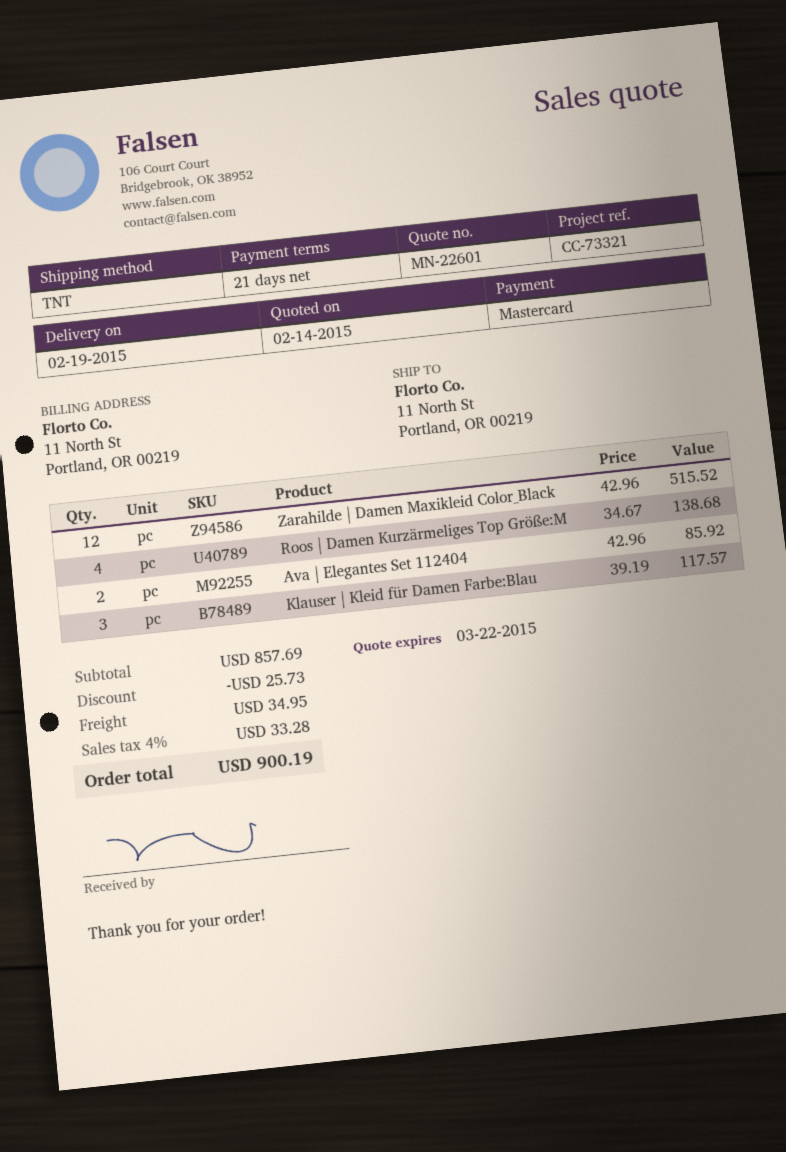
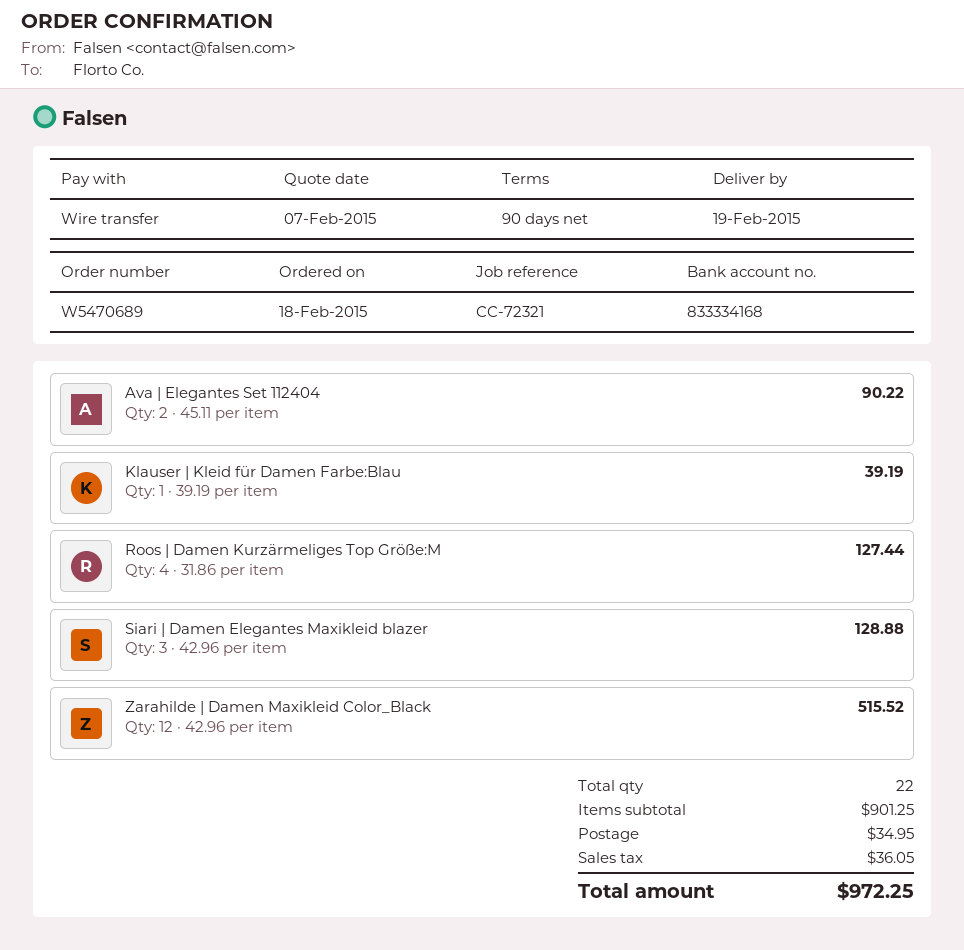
quote date: 2015-02-14 -> 2015-02-07
payment terms: 21 days -> 90 days
reference: CC-73321 -> CC-72321
payment method: Mastercard -> bank transfer
Roos | Damen Kurzärmeliges Top Größe:M: 4 x 34.67 = 138.68 -> 4 x 31.86 = 127.44
Ava | Elegantes Set 112404: 2 x 42.96 = 85.92 -> 2 x 45.11 = 90.22
Klauser | Kleid für Damen Farbe:Blau: 3 x 39.19 = 117.57 -> 1 x 39.19 = 39.19
Siari | Damen Elegantes Maxikleid blazer: none -> 3 x 42.96 = 128.88
subtotal: 857.69 -> 901.25
discount: 25.73 -> none
tax: 33.28 -> 36.05
total: 900.19 -> 972.25

